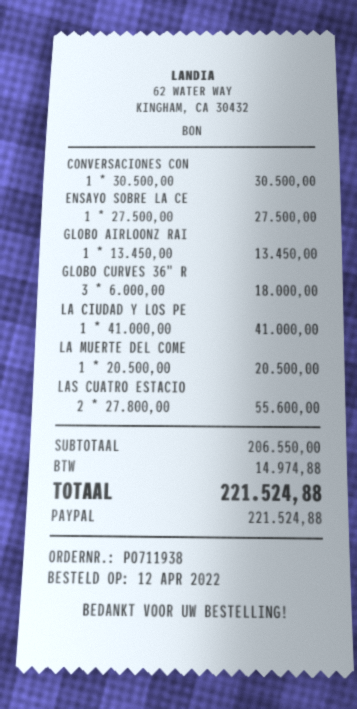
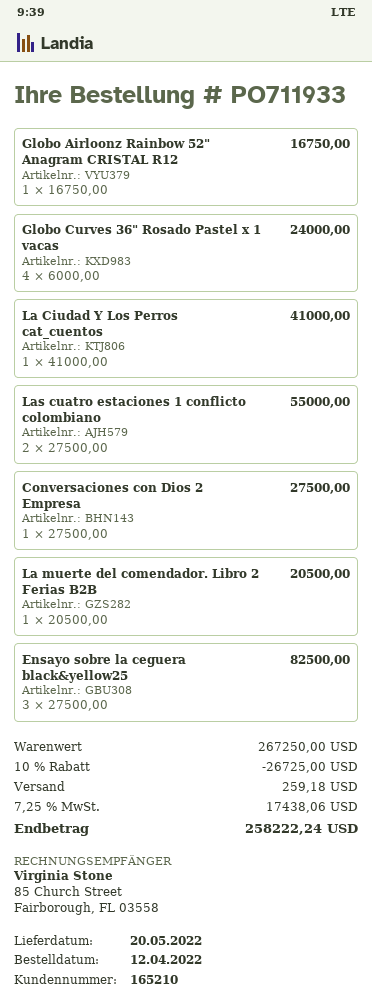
order number: PO711938 -> PO711933
CONVERSACIONES CON: 1 x 30500.00 = 30500.00 -> 1 x 27500.00 = 27500.00
ENSAYO SOBRE LA CE: 1 x 27500.00 = 27500.00 -> 3 x 27500.00 = 82500.00
GLOBO AIRLOONZ RAI: 1 x 13450.00 = 13450.00 -> 1 x 16750.00 = 16750.00
GLOBO CURVES 36" R: 3 x 6000.00 = 18000.00 -> 4 x 6000.00 = 24000.00
LAS CUATRO ESTACIO: 2 x 27800.00 = 55600.00 -> 2 x 27500.00 = 55000.00
subtotal: 206550.00 -> 267250.00
discount: none -> 10% = 26725.00
shipping: none -> 259.18
tax: 14974.88 -> 17438.06
total: 221524.88 -> 258222.24

